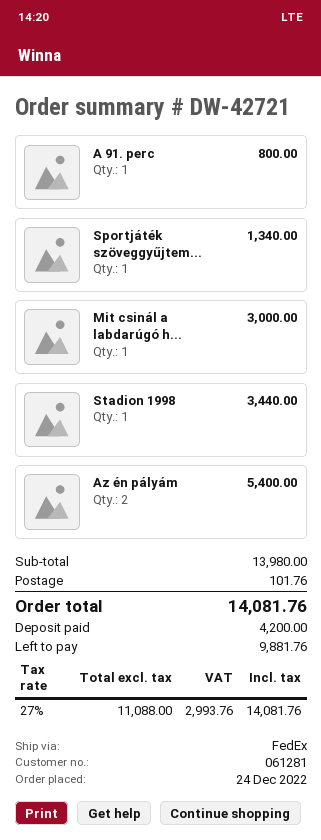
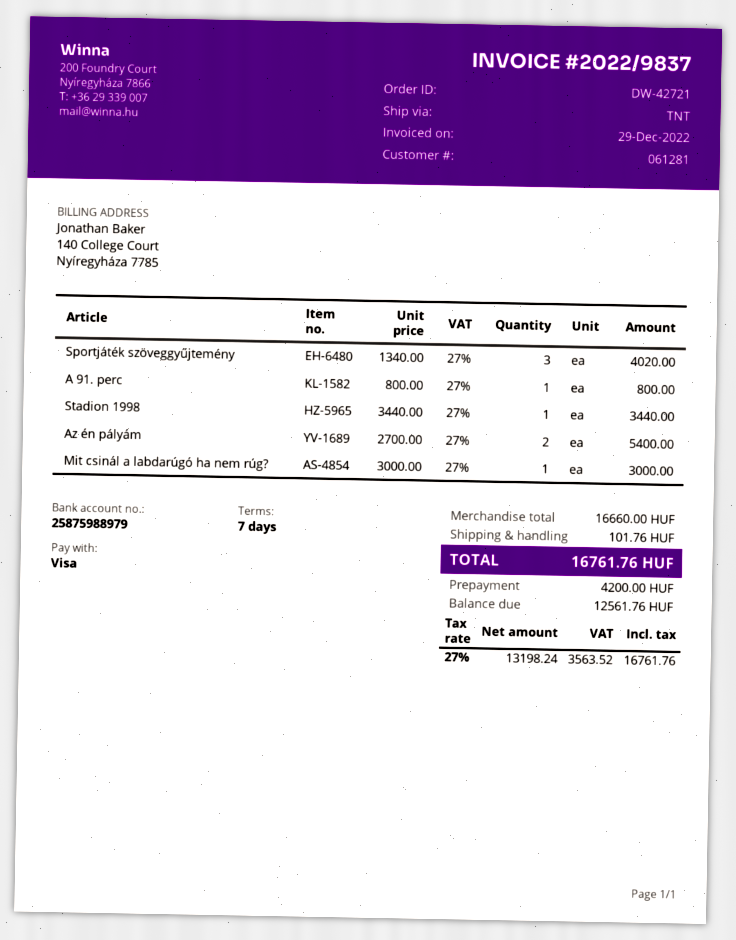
shipping method: FedEx -> TNT
Sportjáték szöveggyűjtem...: 1 for 1340.00 -> 3 for 4020.00
subtotal: 13980.00 -> 16660.00
net: 11088.00 -> 13198.24
tax: 27% = 2993.76 -> 27% = 3563.52
total: 14081.76 -> 16761.76
balance: 9881.76 -> 12561.76

